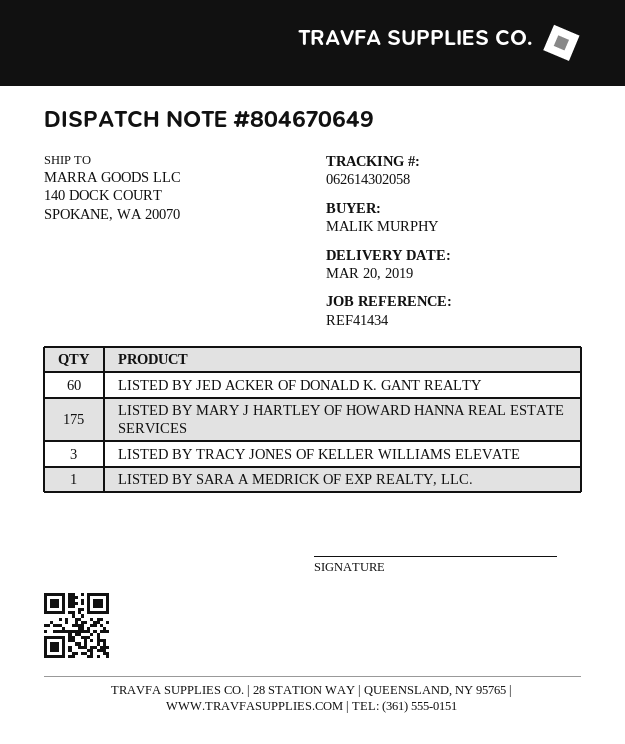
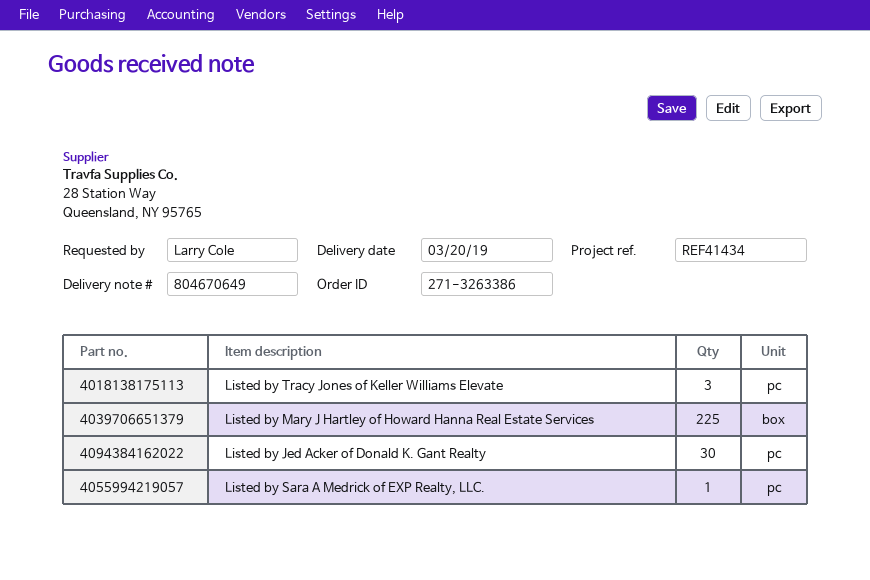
ordered by: MALIK MURPHY -> Larry Cole
LISTED BY JED ACKER OF DONALD K. GANT REALTY: 60 -> 30
LISTED BY MARY J HARTLEY OF HOWARD HANNA REAL ESTATE SERVICES: 175 -> 225

